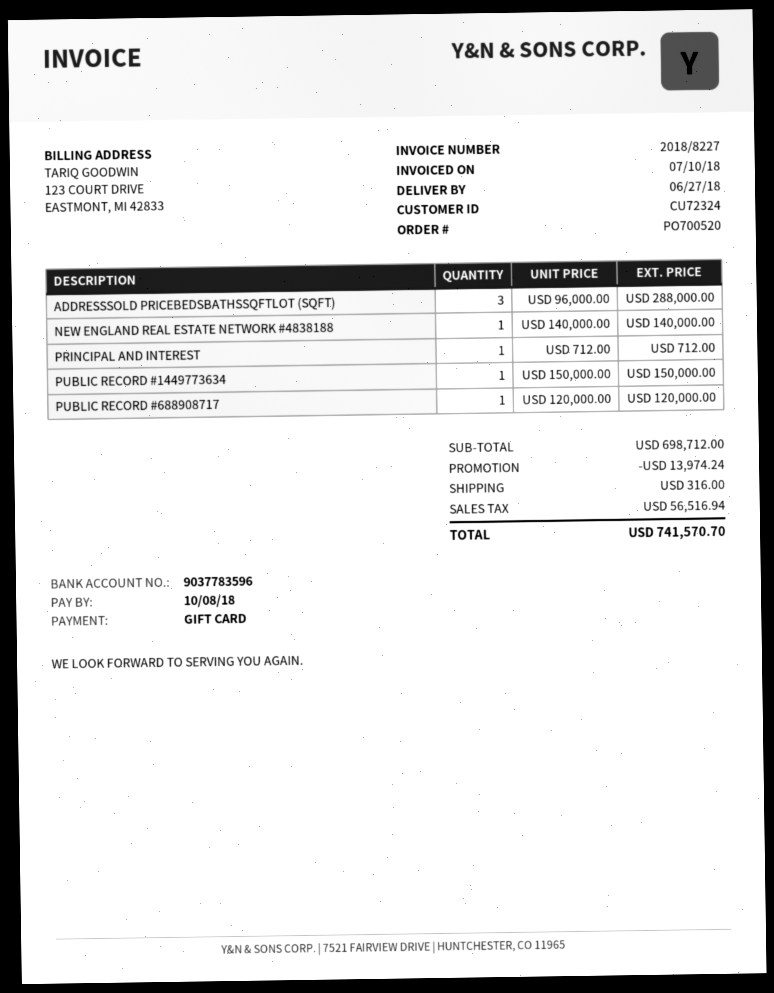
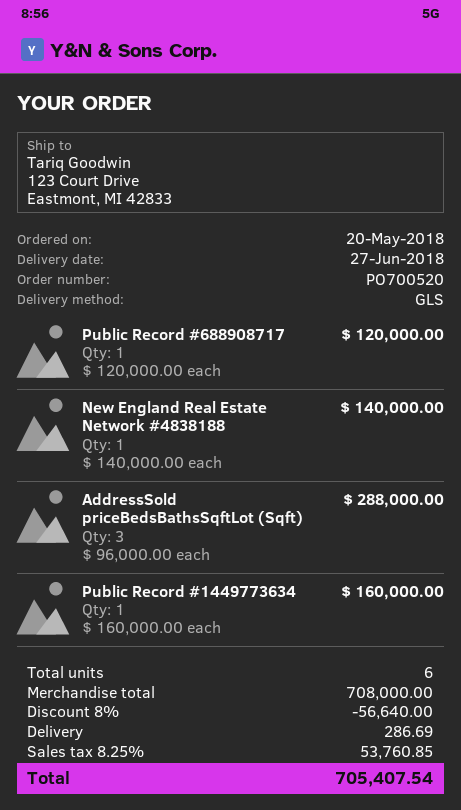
PRINCIPAL AND INTEREST: 1 x 712.00 = 712.00 -> none
PUBLIC RECORD #1449773634: 1 x 150000.00 = 150000.00 -> 1 x 160000.00 = 160000.00
subtotal: 698712.00 -> 708000.00
discount: 13974.24 -> 56640.00
shipping: 316.00 -> 286.69
tax: 56516.94 -> 53760.85
total: 741570.70 -> 705407.54

